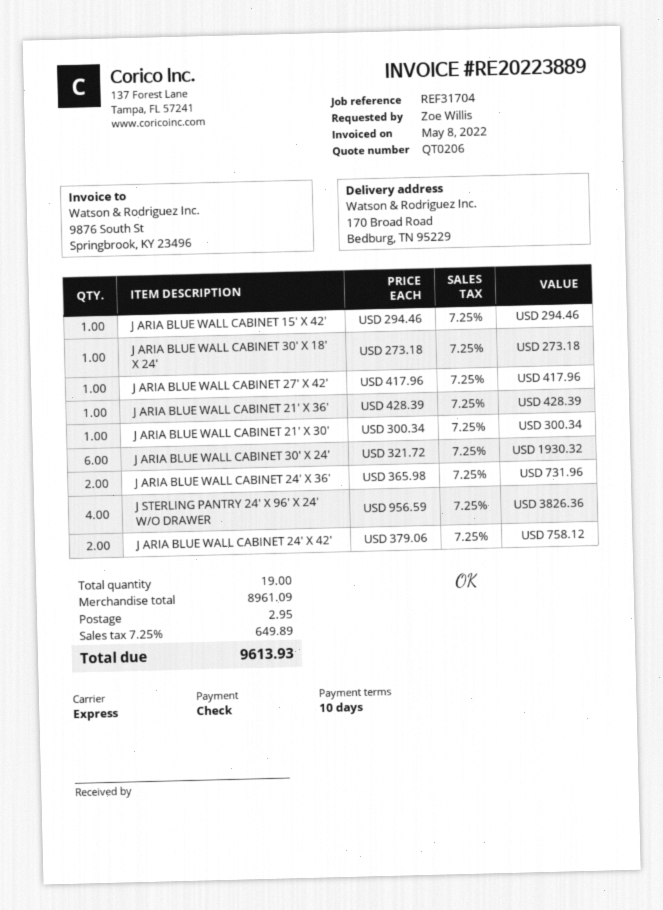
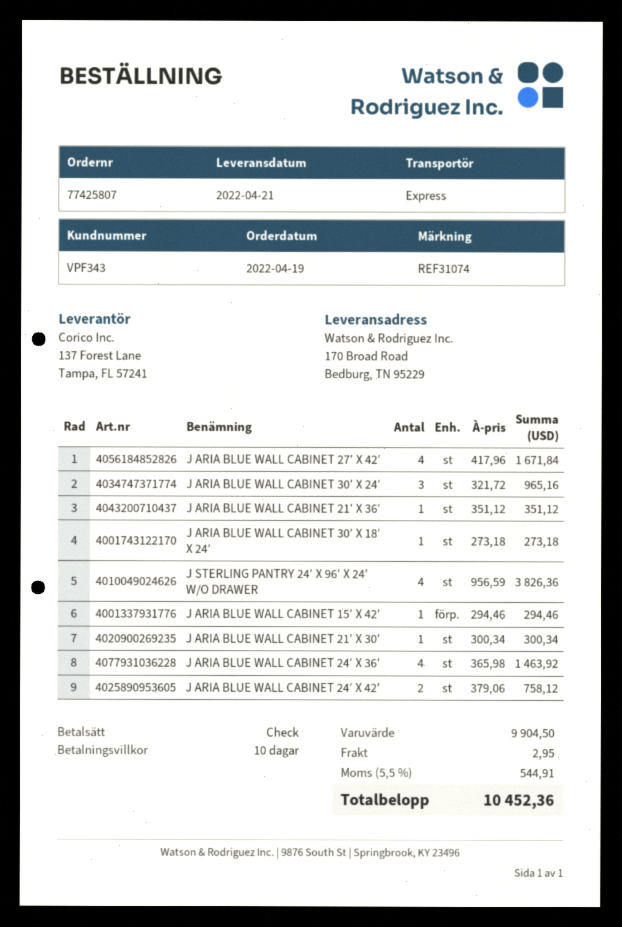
reference: REF31704 -> REF31074
J ARIA BLUE WALL CABINET 27′ X 42′: 1 x 417.96 = 417.96 -> 4 x 417.96 = 1671.84
J ARIA BLUE WALL CABINET 21′ X 36′: 1 x 428.39 = 428.39 -> 1 x 351.12 = 351.12
J ARIA BLUE WALL CABINET 30′ X 24′: 6 x 321.72 = 1930.32 -> 3 x 321.72 = 965.16
J ARIA BLUE WALL CABINET 24′ X 36′: 2 x 365.98 = 731.96 -> 4 x 365.98 = 1463.92
subtotal: 8961.09 -> 9904.50
tax: 7.25% = 649.89 -> 5.5% = 544.91
total: 9613.93 -> 10452.36

